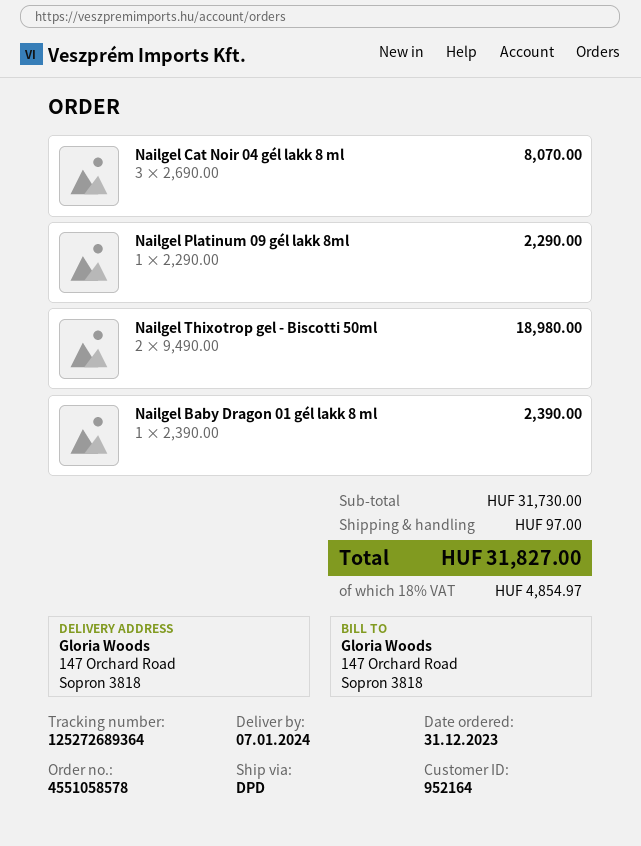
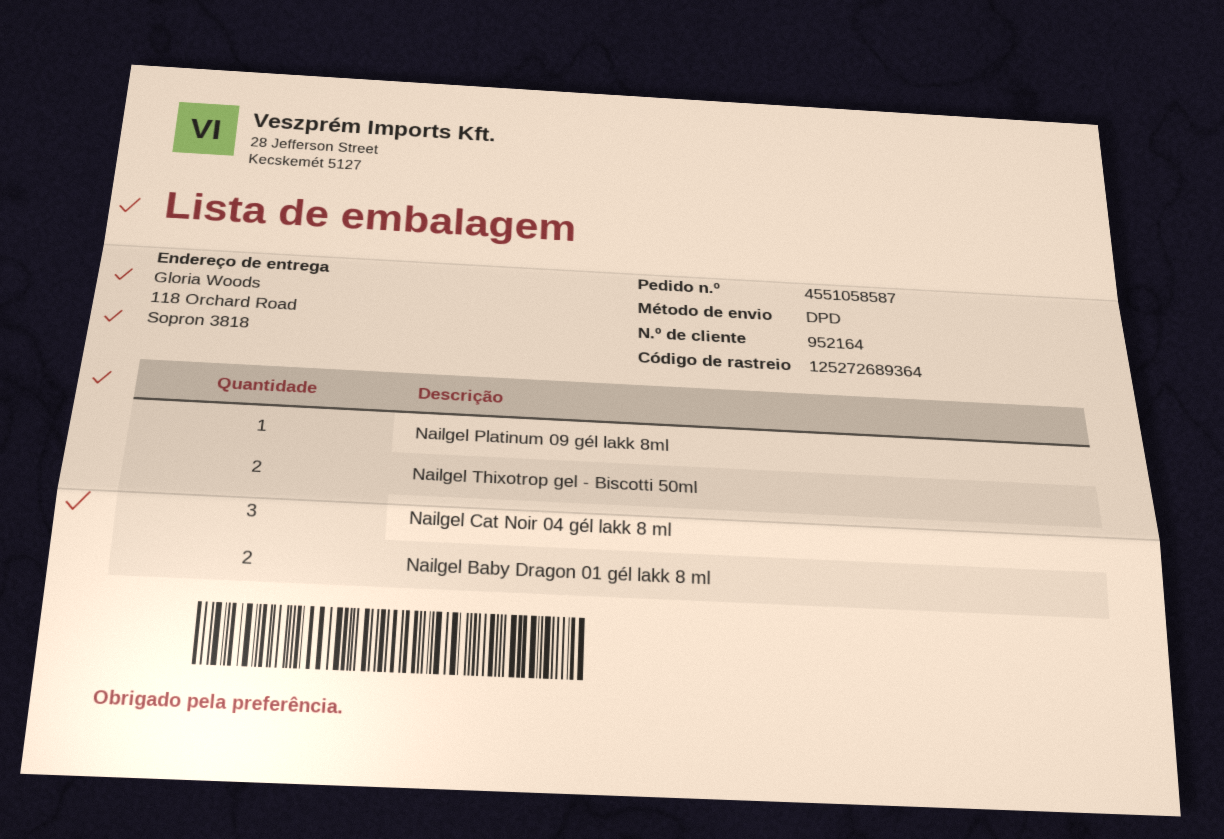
order number: 4551058578 -> 4551058587
ship to: 147 Orchard Road, Sopron 3818 -> 118 Orchard Road, Sopron 3818
Nailgel Baby Dragon 01 gél lakk 8 ml: 1 -> 2

